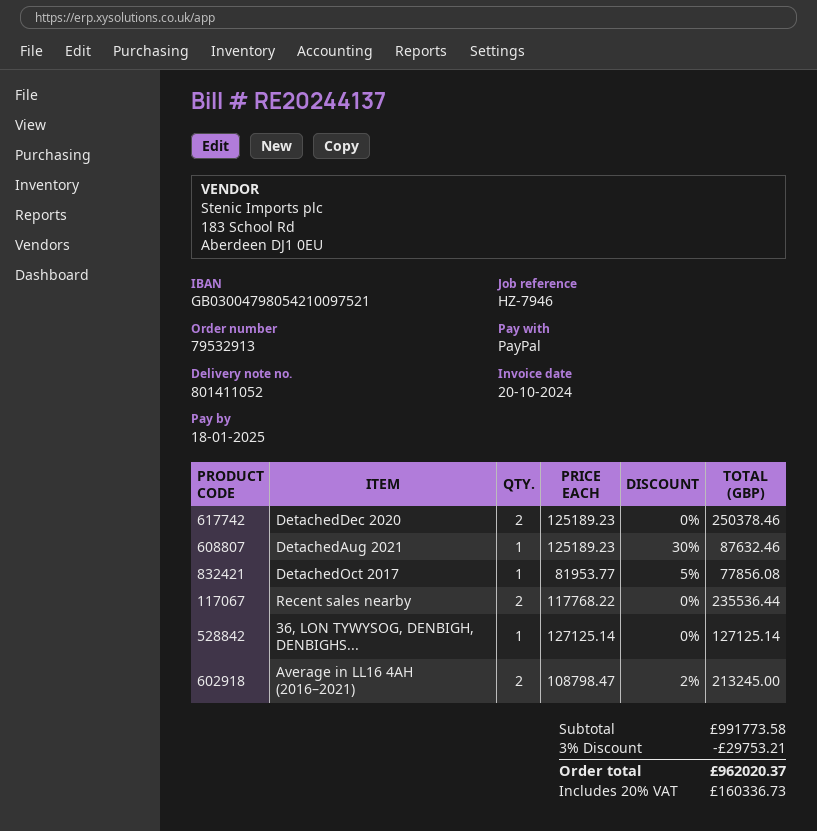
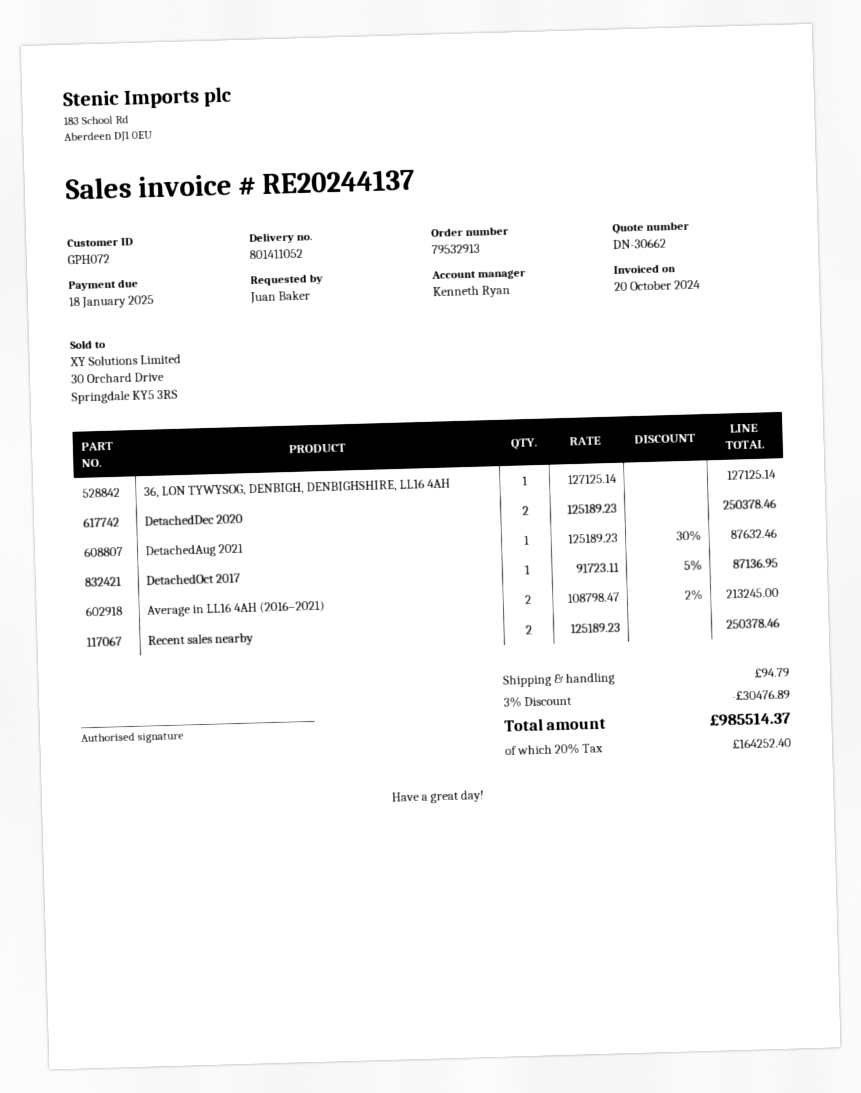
DetachedOct 2017: 1 x 81953.77 - 5% = 77856.08 -> 1 x 91723.11 - 5% = 87136.95
Recent sales nearby: 2 x 117768.22 = 235536.44 -> 2 x 125189.23 = 250378.46
discount: 3% = 29753.21 -> 3% = 30476.89
shipping: none -> 94.79
tax: 20% = 160336.73 -> 20% = 164252.40
total: 962020.37 -> 985514.37

